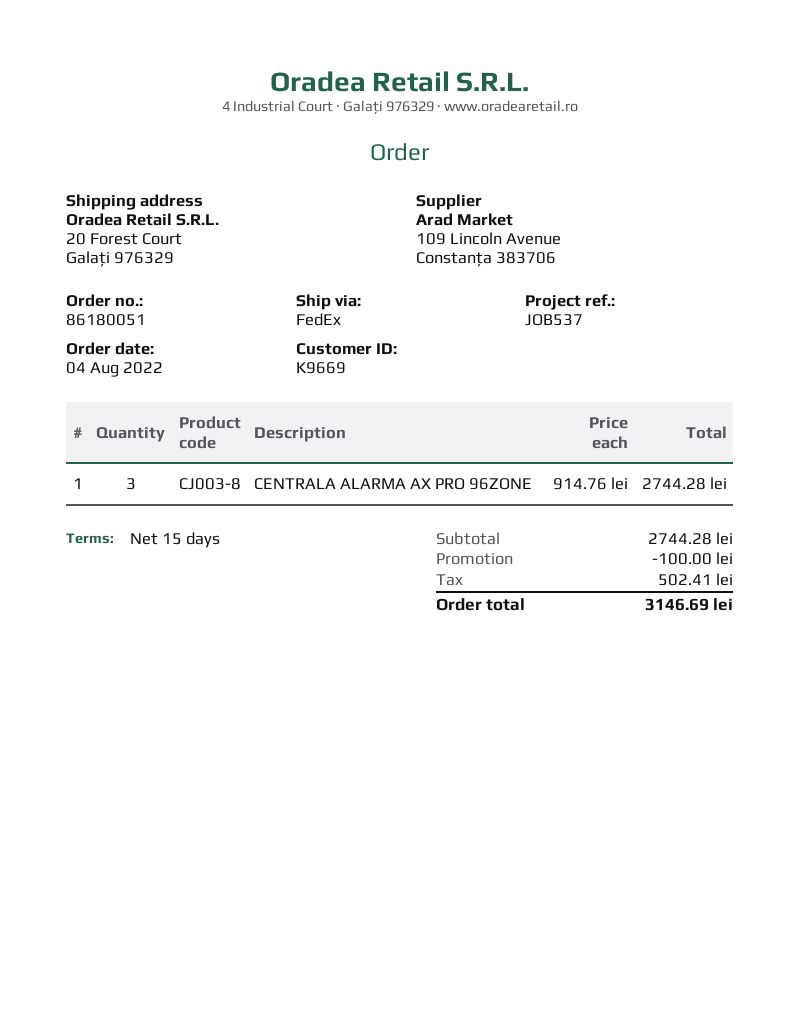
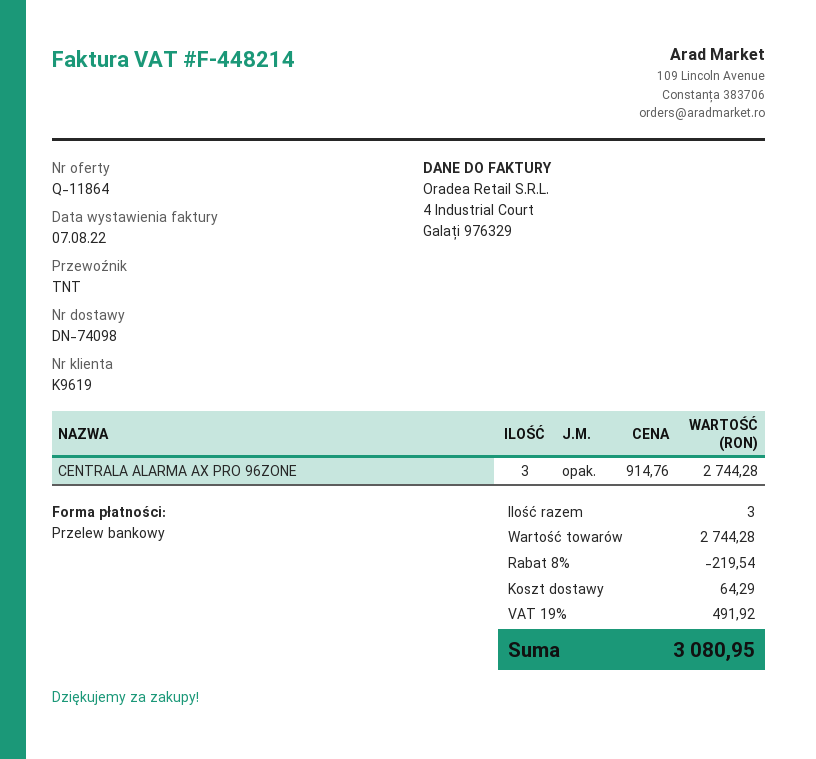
customer number: K9669 -> K9619
shipping method: FedEx -> TNT
discount: 100.00 -> 219.54
shipping: none -> 64.29
tax: 502.41 -> 491.92
total: 3146.69 -> 3080.95

